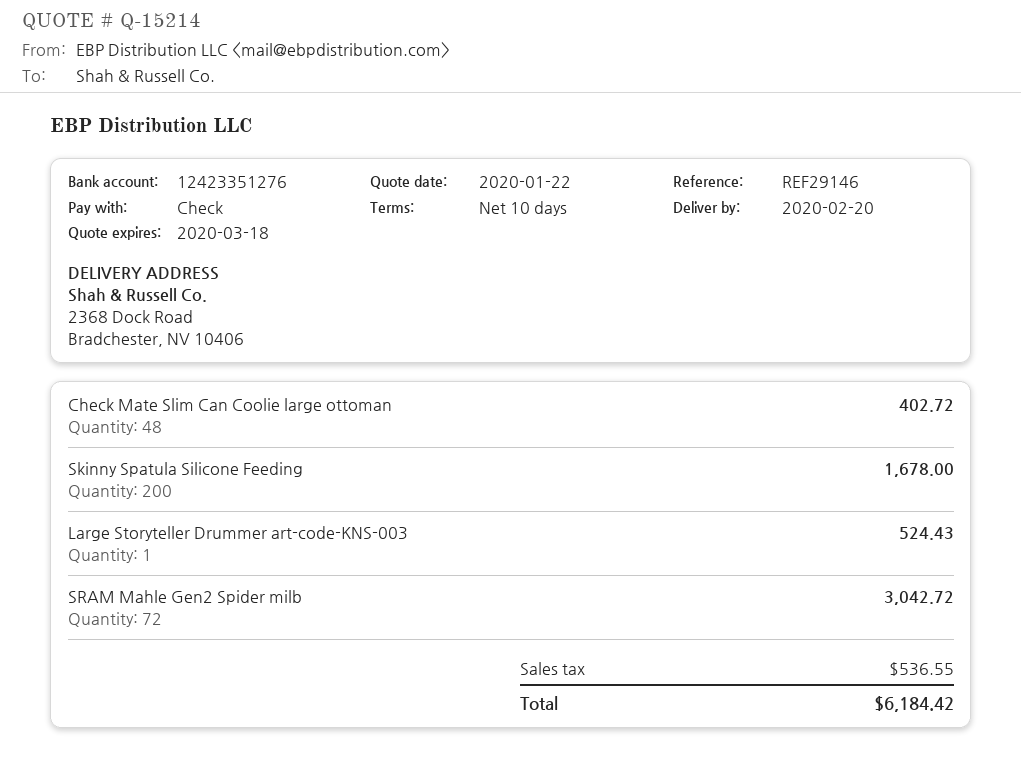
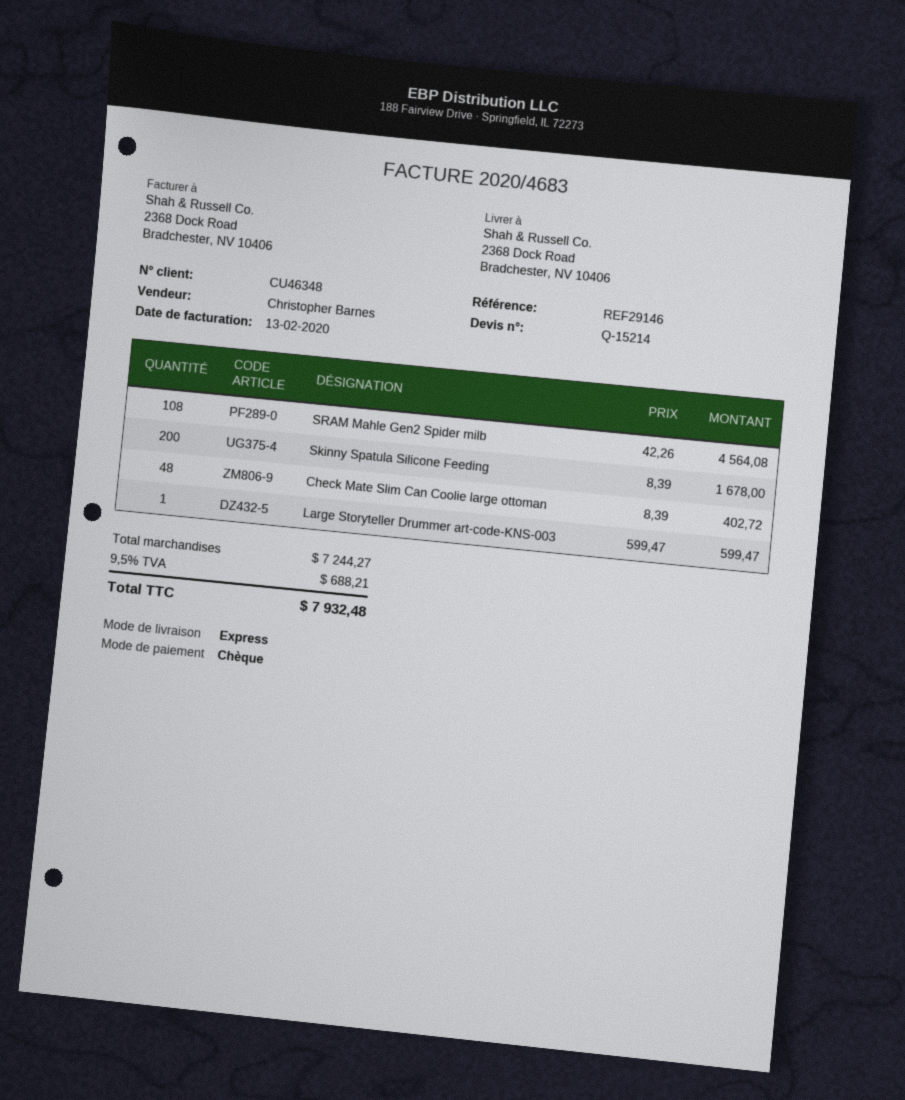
Large Storyteller Drummer art-code-KNS-003: 1 for 524.43 -> 1 for 599.47
SRAM Mahle Gen2 Spider milb: 72 for 3042.72 -> 108 for 4564.08
tax: 536.55 -> 688.21
total: 6184.42 -> 7932.48

